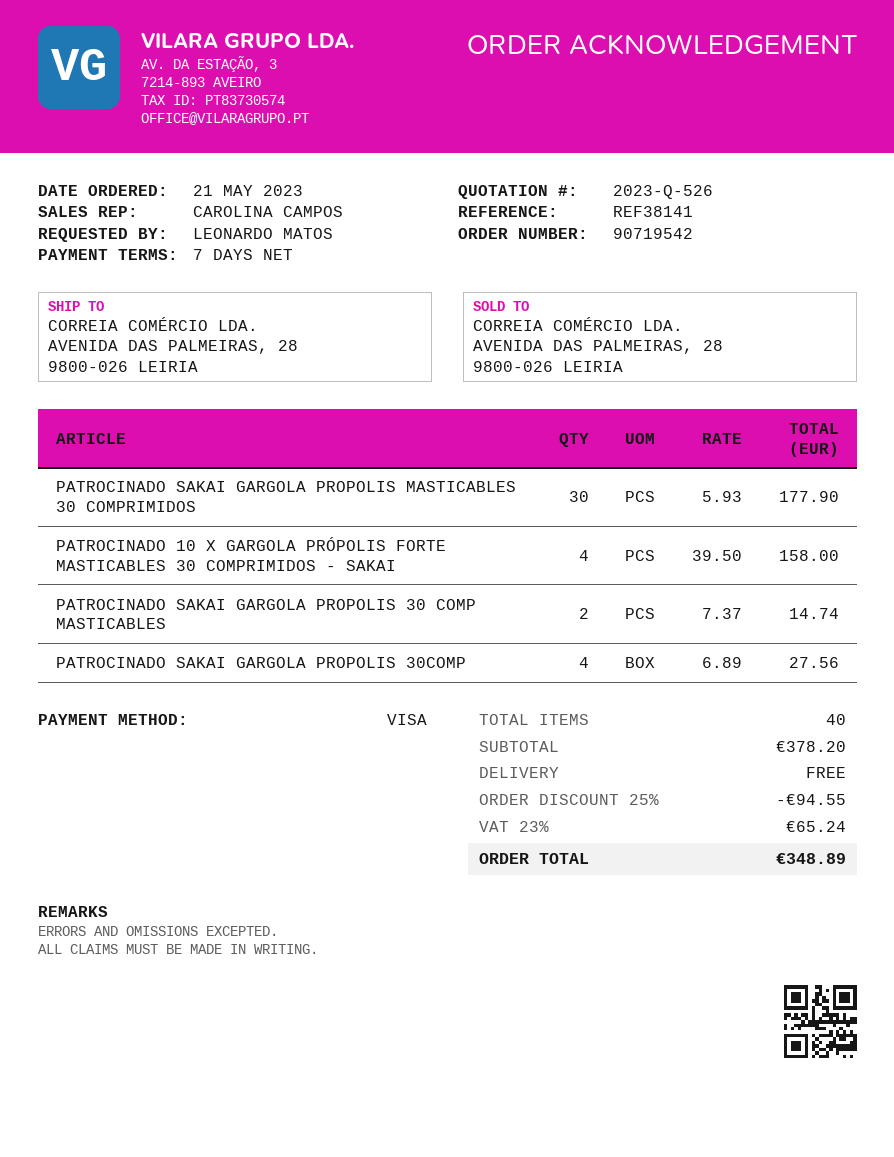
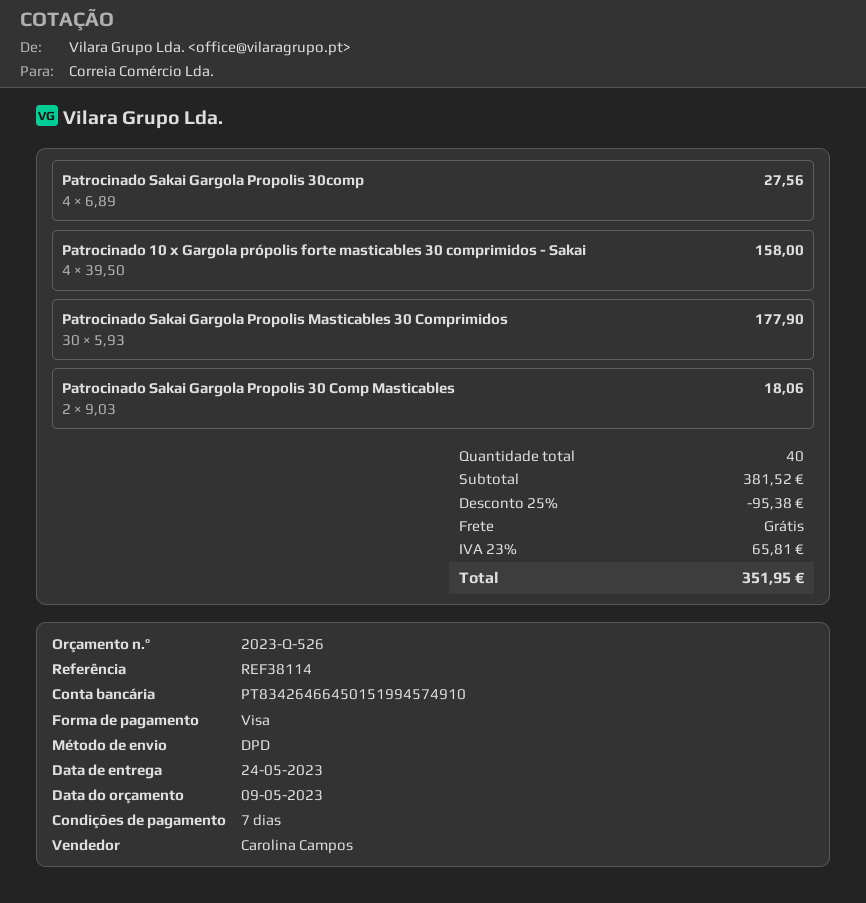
reference: REF38141 -> REF38114
PATROCINADO SAKAI GARGOLA PROPOLIS 30 COMP MASTICABLES: 2 x 7.37 = 14.74 -> 2 x 9.03 = 18.06
subtotal: 378.20 -> 381.52
discount: 25% = 94.55 -> 25% = 95.38
tax: 23% = 65.24 -> 23% = 65.81
total: 348.89 -> 351.95

